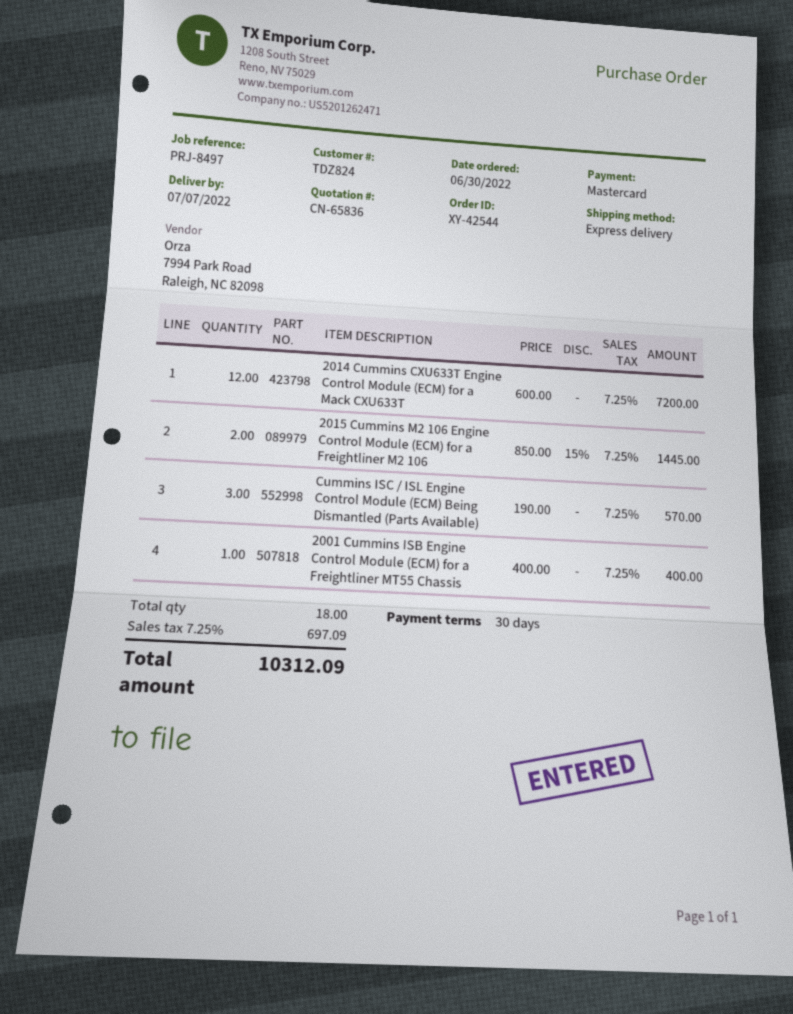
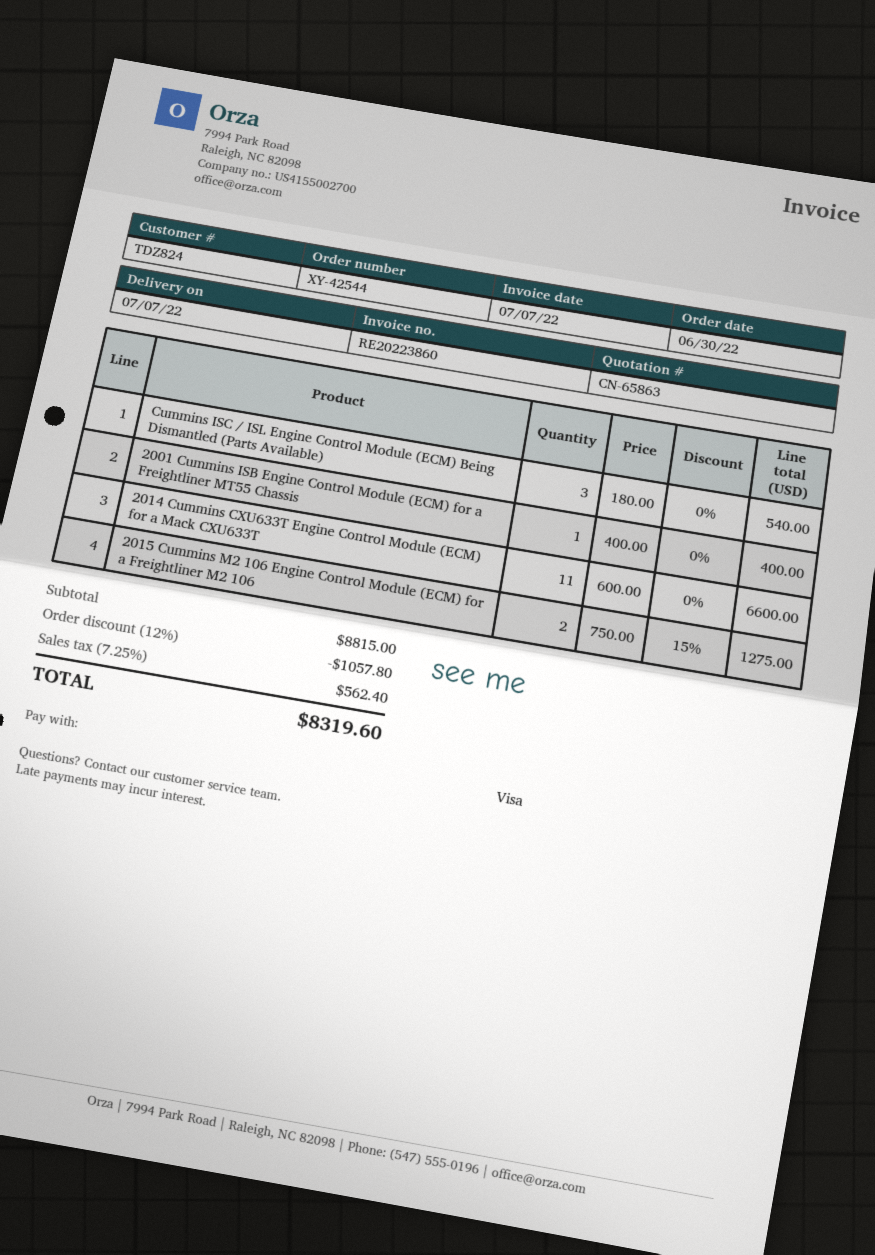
quote number: CN-65836 -> CN-65863
payment method: Mastercard -> Visa
2014 Cummins CXU633T Engine Control Module (ECM) for a Mack CXU633T: 12 x 600.00 = 7200.00 -> 11 x 600.00 = 6600.00
2015 Cummins M2 106 Engine Control Module (ECM) for a Freightliner M2 106: 2 x 850.00 - 15% = 1445.00 -> 2 x 750.00 - 15% = 1275.00
Cummins ISC / ISL Engine Control Module (ECM) Being Dismantled (Parts Available): 3 x 190.00 = 570.00 -> 3 x 180.00 = 540.00
discount: none -> 12% = 1057.80
tax: 7.25% = 697.09 -> 7.25% = 562.40
total: 10312.09 -> 8319.60

